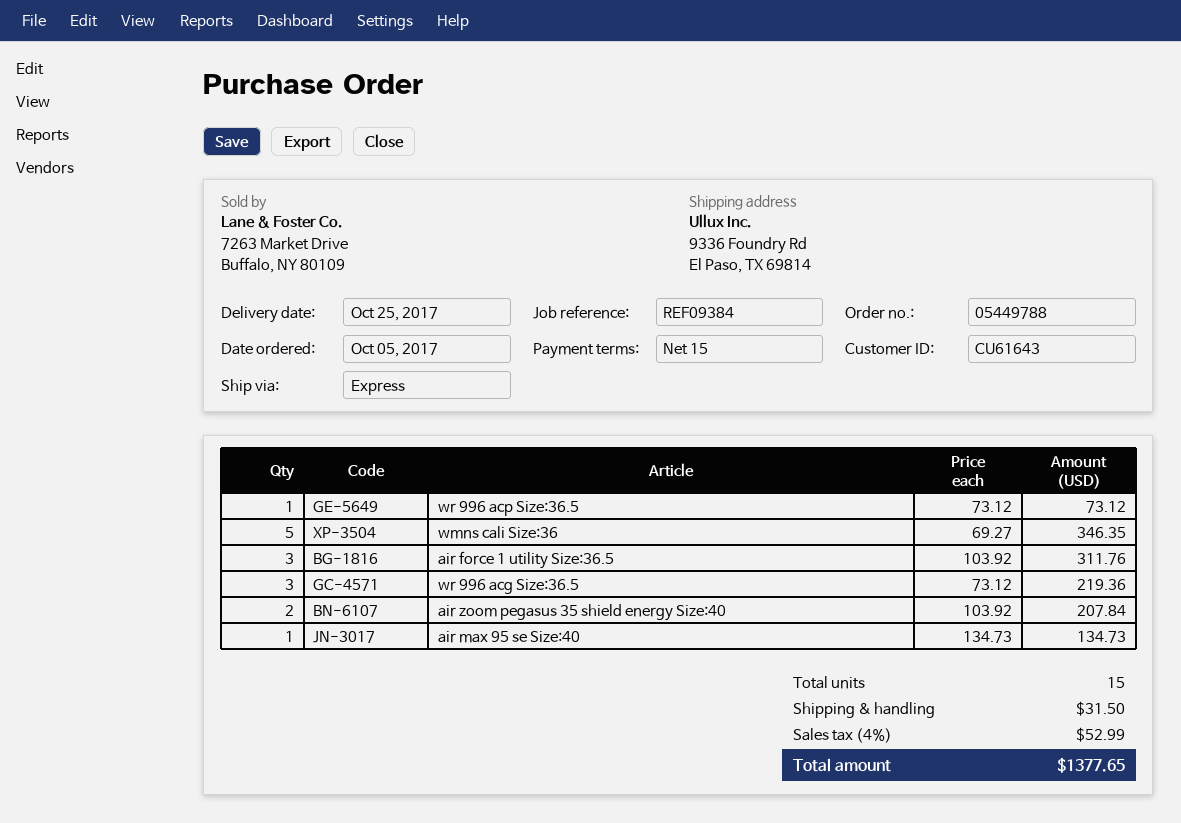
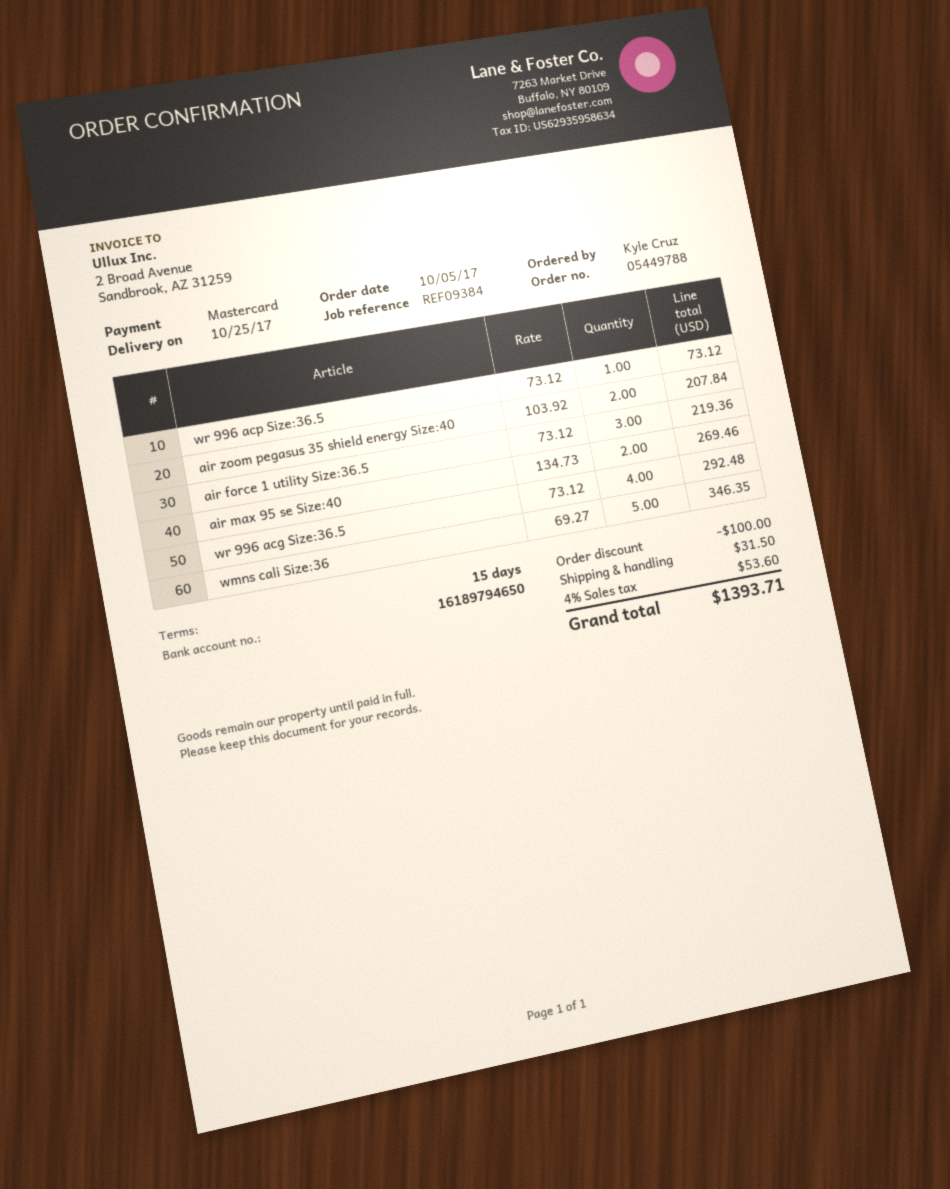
air force 1 utility Size:36.5: 3 x 103.92 = 311.76 -> 3 x 73.12 = 219.36
wr 996 acg Size:36.5: 3 x 73.12 = 219.36 -> 4 x 73.12 = 292.48
air max 95 se Size:40: 1 x 134.73 = 134.73 -> 2 x 134.73 = 269.46
discount: none -> 100.00
tax: 4% = 52.99 -> 4% = 53.60
total: 1377.65 -> 1393.71

